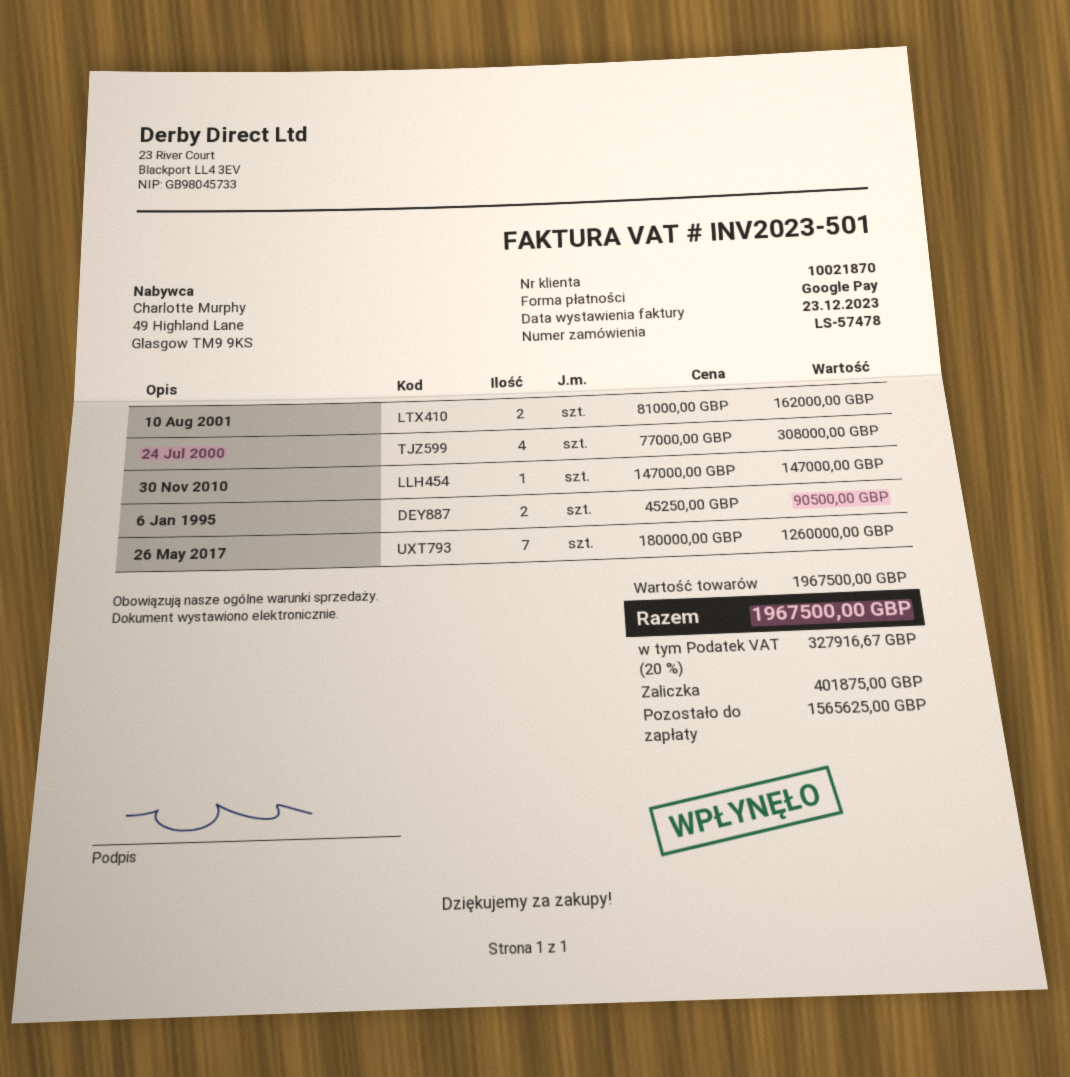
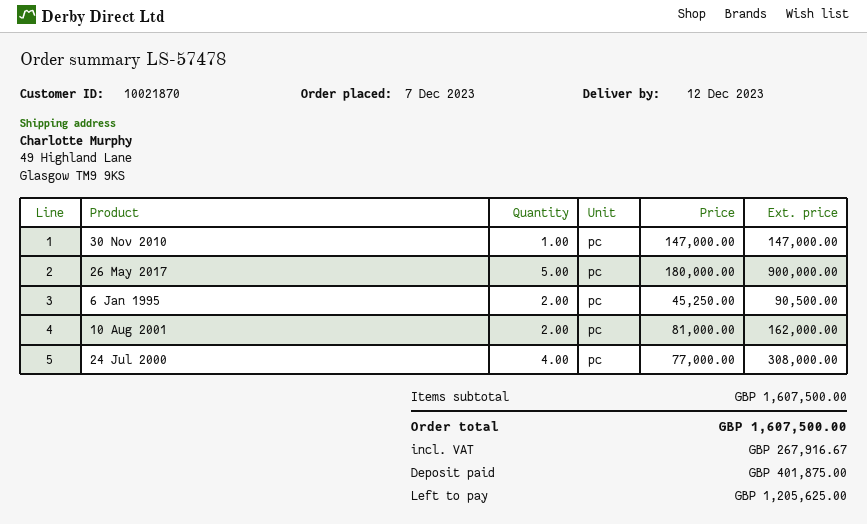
26 May 2017: 7 x 180000.00 = 1260000.00 -> 5 x 180000.00 = 900000.00
subtotal: 1967500.00 -> 1607500.00
tax: 327916.67 -> 267916.67
total: 1967500.00 -> 1607500.00
balance: 1565625.00 -> 1205625.00

